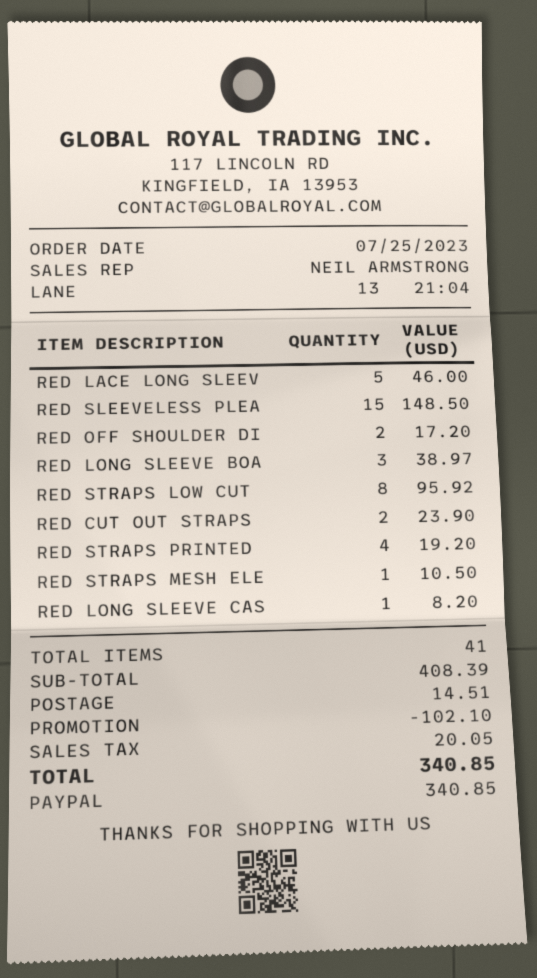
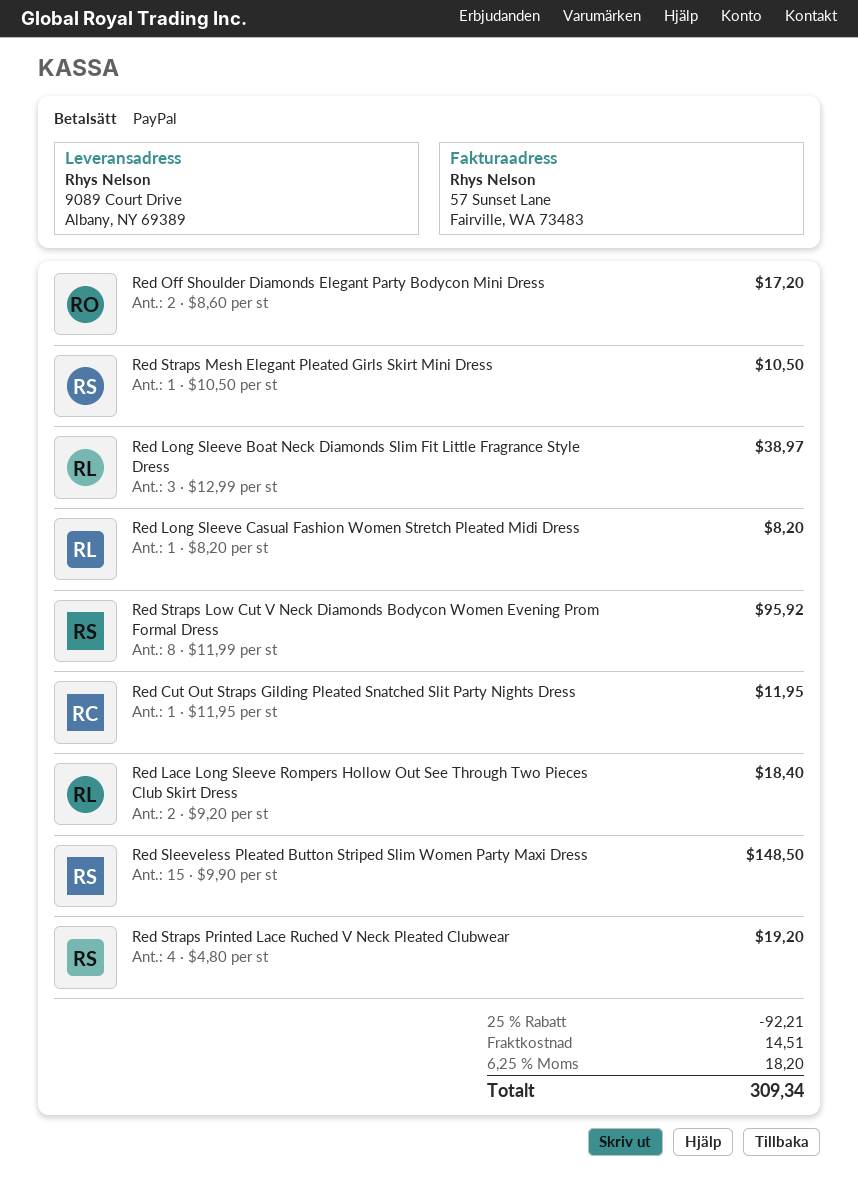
RED LACE LONG SLEEV: 5 for 46.00 -> 2 for 18.40
RED CUT OUT STRAPS: 2 for 23.90 -> 1 for 11.95
discount: 102.10 -> 92.21
tax: 20.05 -> 18.20
total: 340.85 -> 309.34

